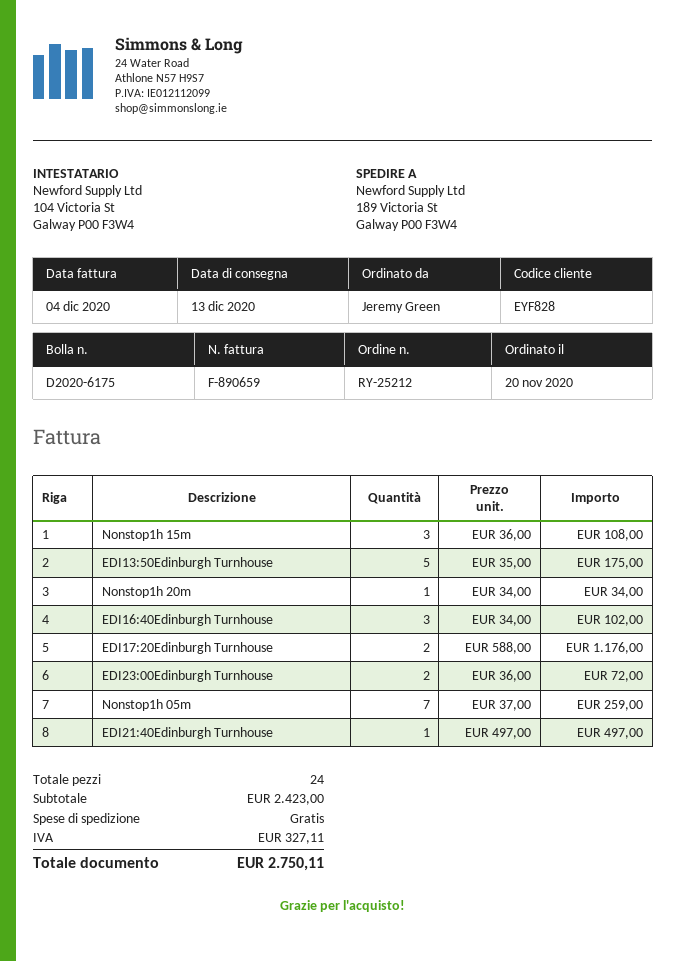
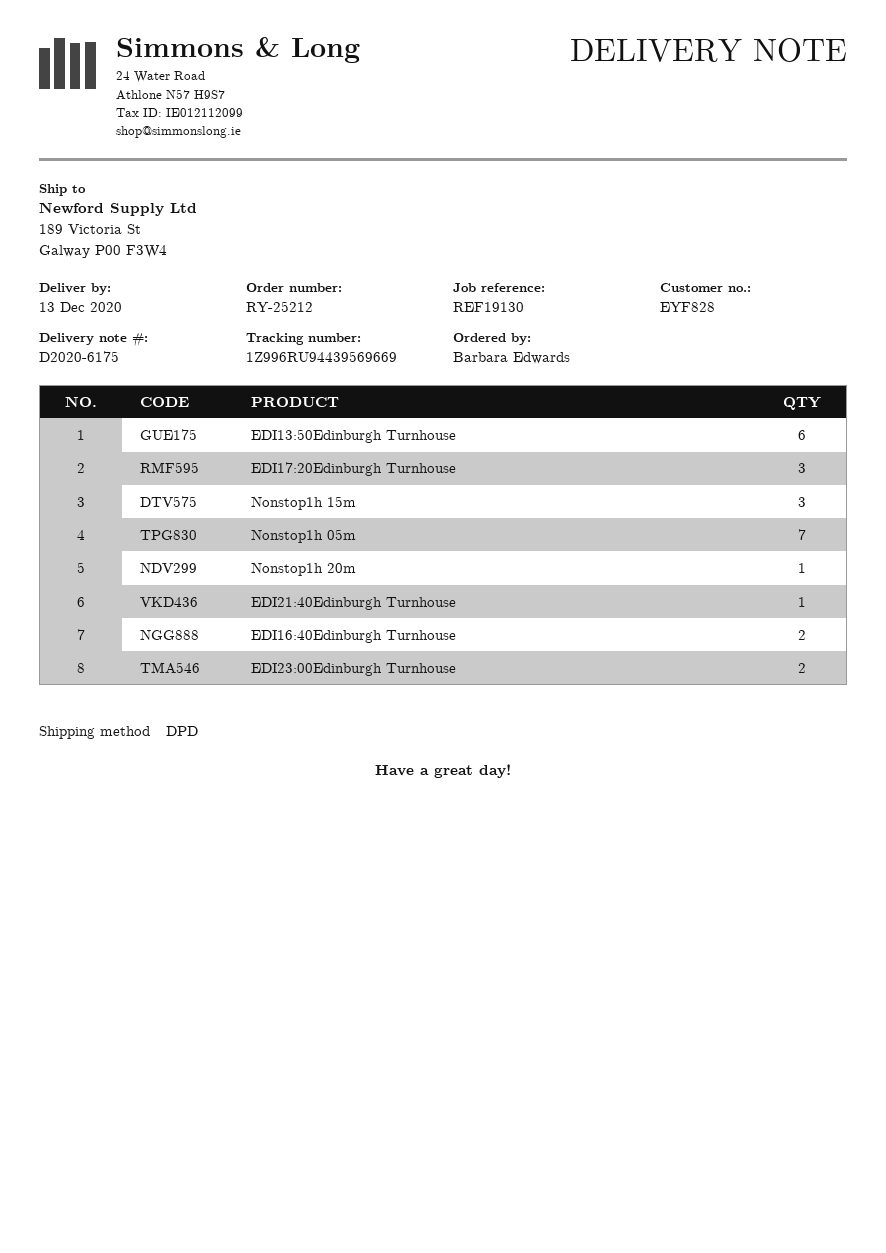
ordered by: Jeremy Green -> Barbara Edwards
EDI13:50Edinburgh Turnhouse: 5 -> 6
EDI16:40Edinburgh Turnhouse: 3 -> 2
EDI17:20Edinburgh Turnhouse: 2 -> 3

